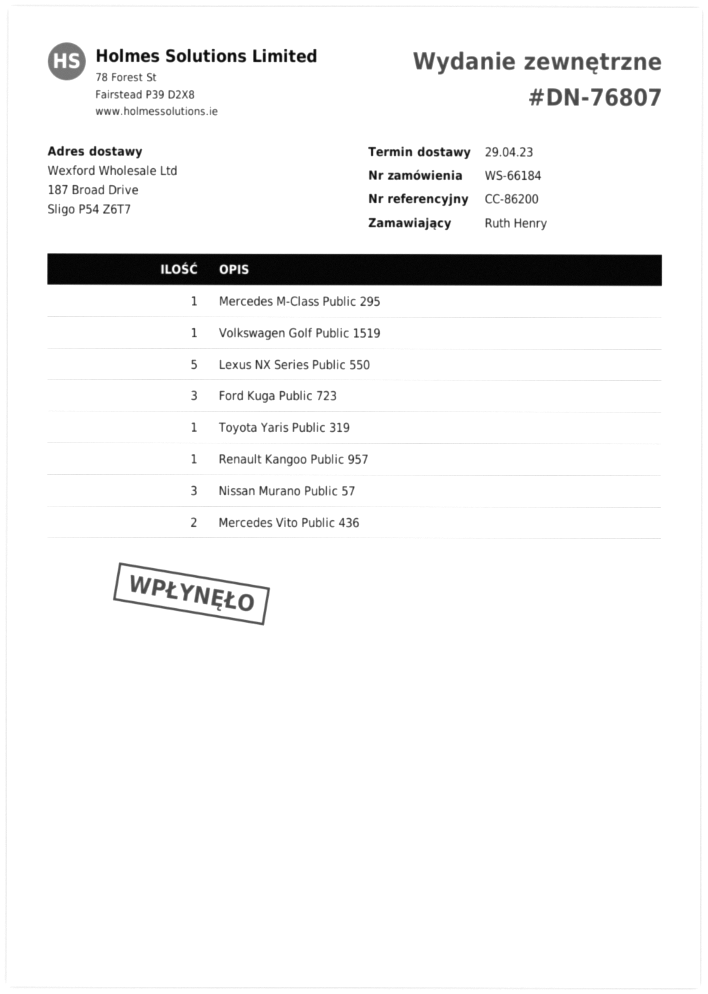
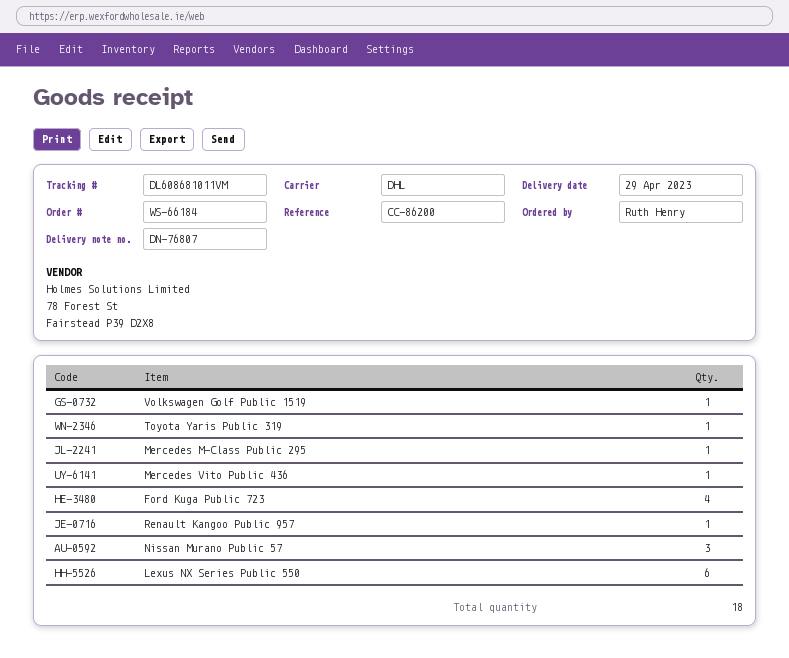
Lexus NX Series Public 550: 5 -> 6
Ford Kuga Public 723: 3 -> 4
Mercedes Vito Public 436: 2 -> 1

